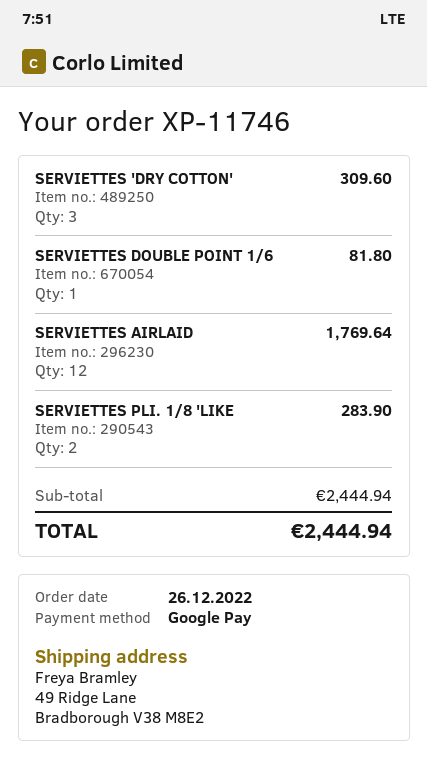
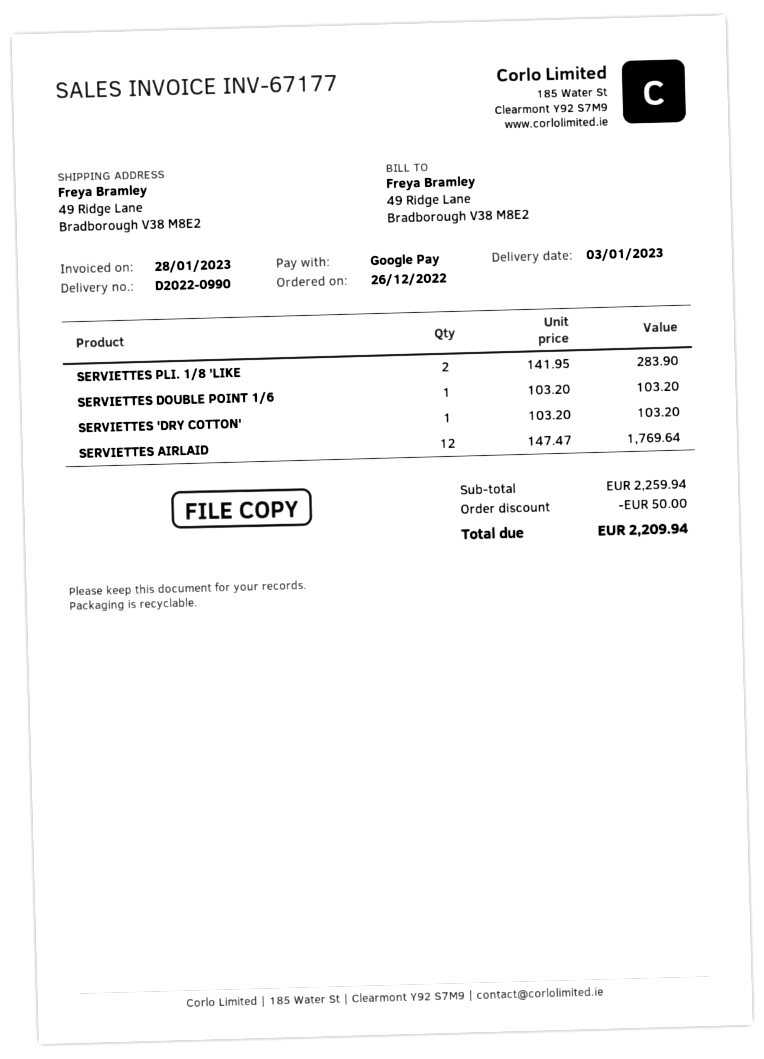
SERVIETTES 'DRY COTTON': 3 for 309.60 -> 1 for 103.20
SERVIETTES DOUBLE POINT 1/6: 1 for 81.80 -> 1 for 103.20
subtotal: 2444.94 -> 2259.94
discount: none -> 50.00
total: 2444.94 -> 2209.94

